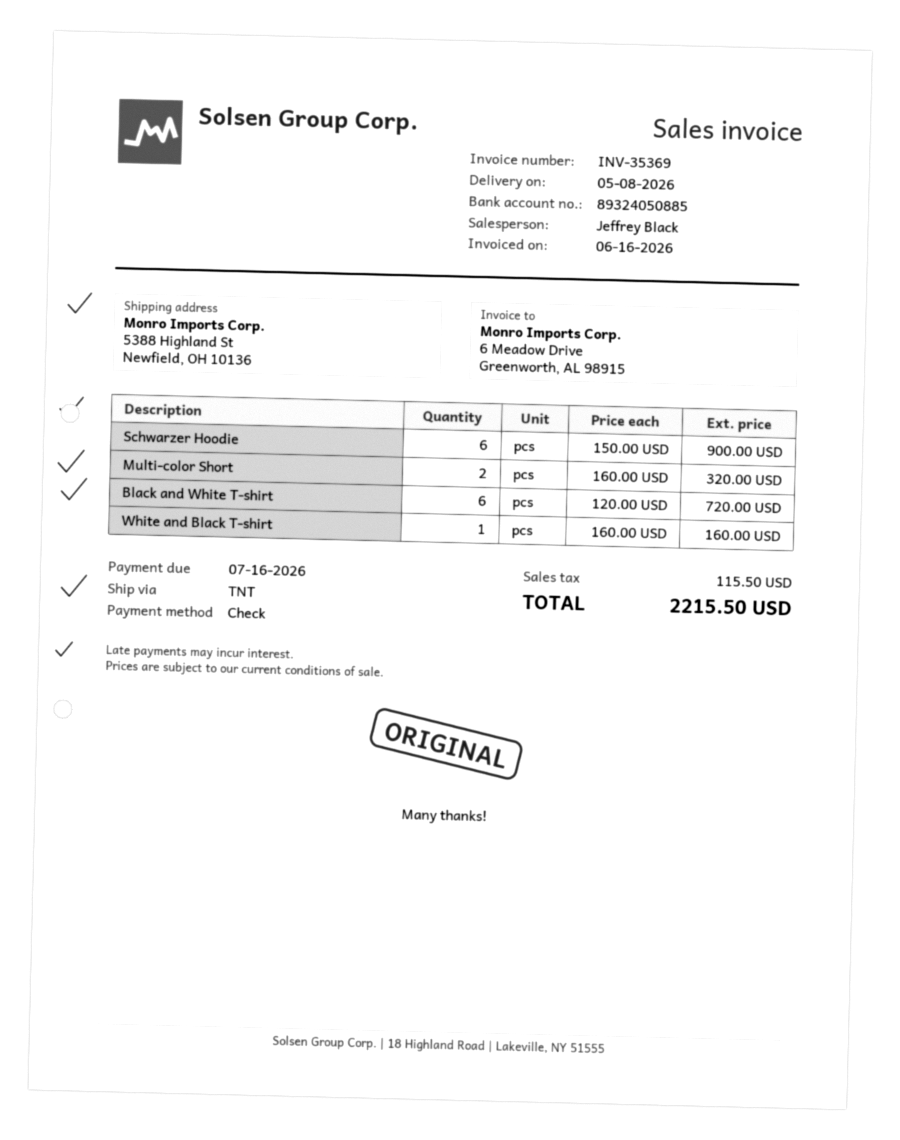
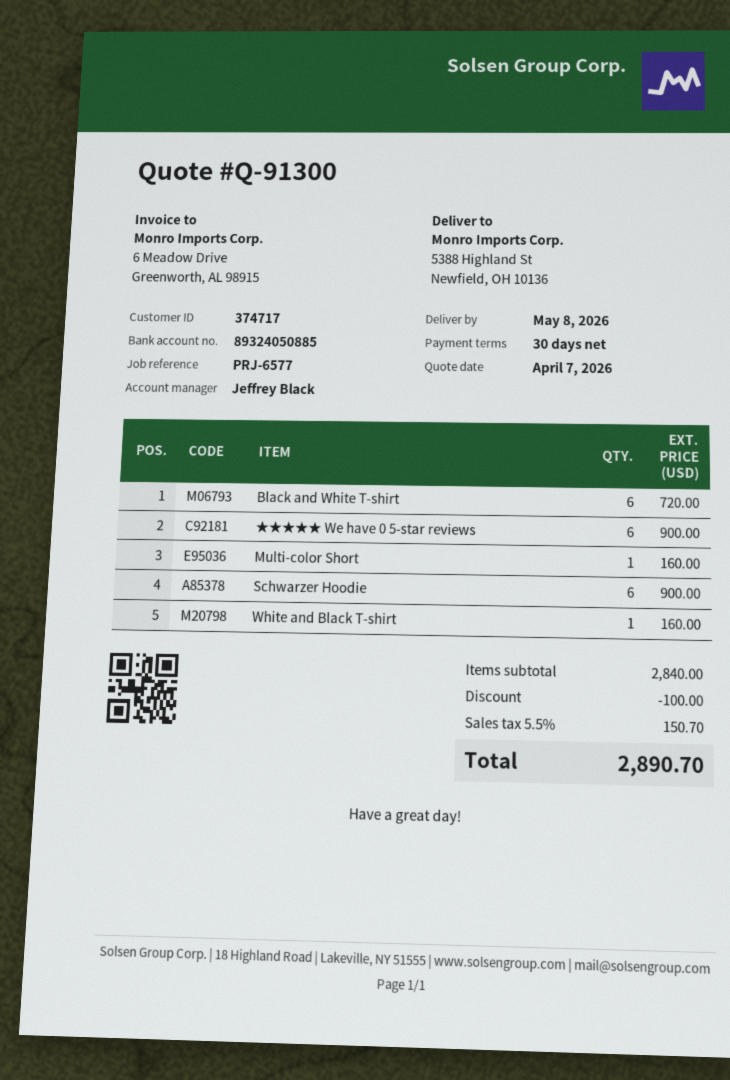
Multi-color Short: 2 for 320.00 -> 1 for 160.00
★★★★★ We have 0 5-star reviews: none -> 6 for 900.00
discount: none -> 100.00
tax: 115.50 -> 150.70
total: 2215.50 -> 2890.70

